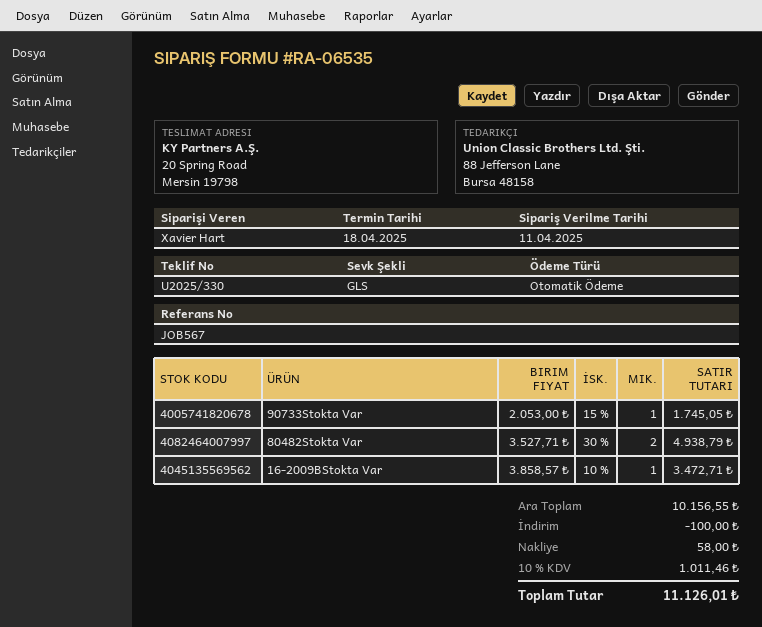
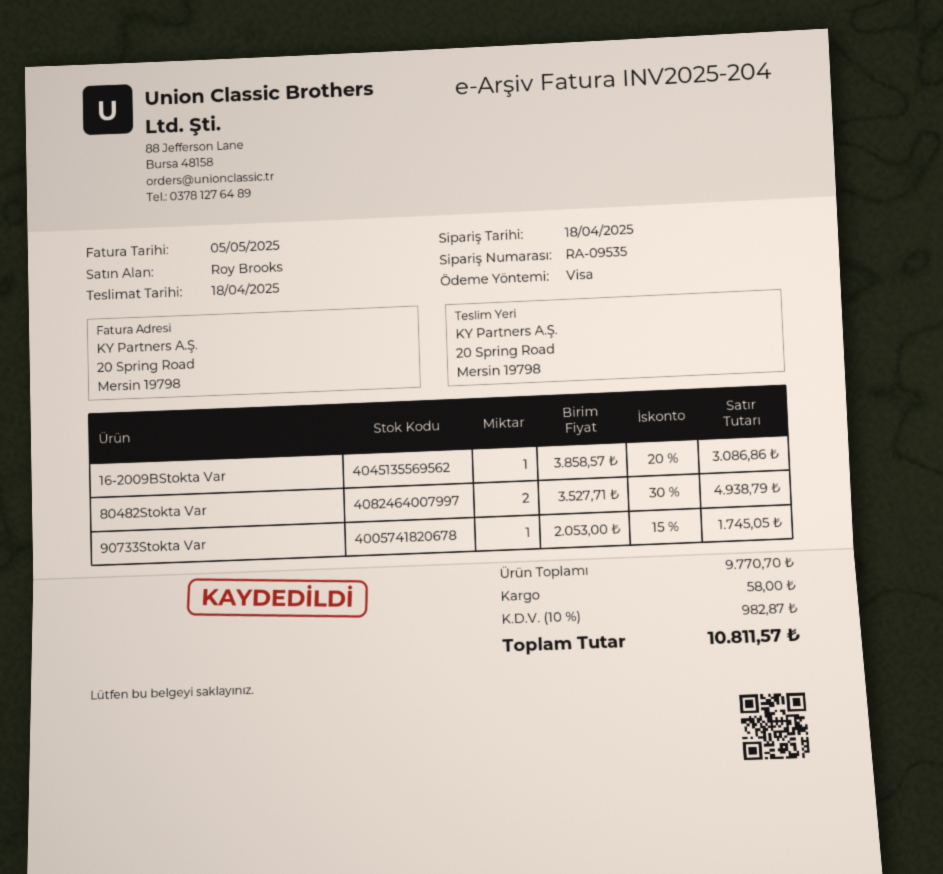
order number: RA-06535 -> RA-09535
order date: 2025-04-11 -> 2025-04-18
ordered by: Xavier Hart -> Roy Brooks
payment method: direct debit -> Visa
16-2009BStokta Var: 1 x 3858.57 - 10% = 3472.71 -> 1 x 3858.57 - 20% = 3086.86
subtotal: 10156.55 -> 9770.70
discount: 100.00 -> none
tax: 10% = 1011.46 -> 10% = 982.87
total: 11126.01 -> 10811.57

